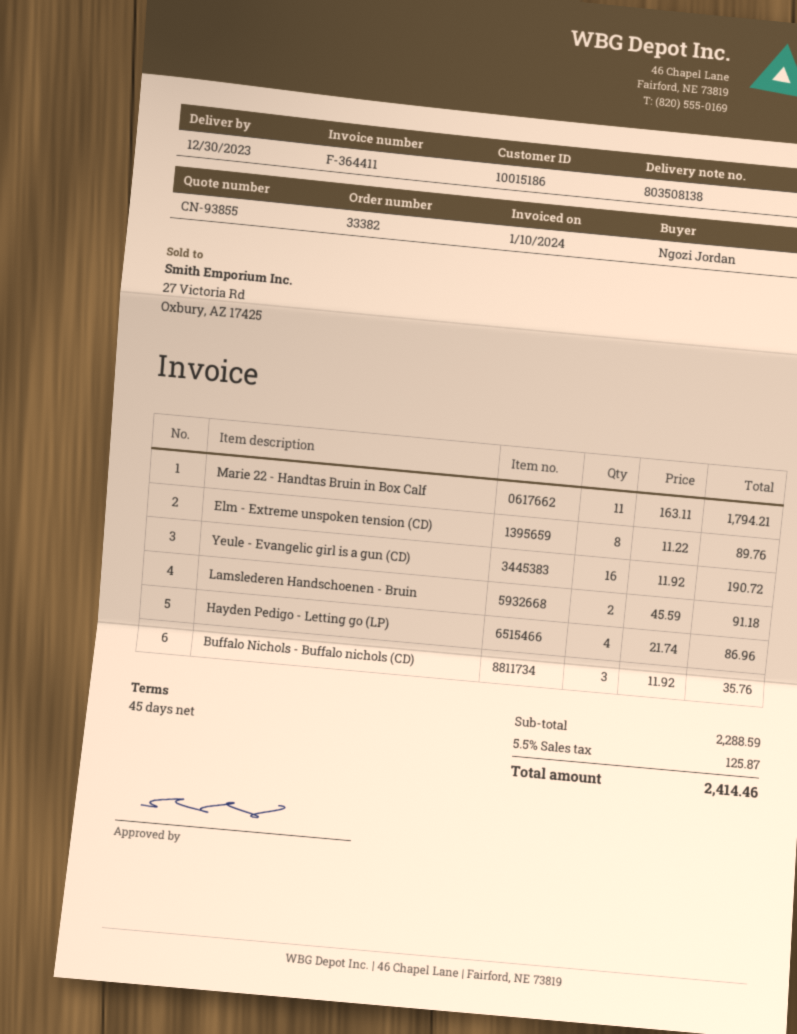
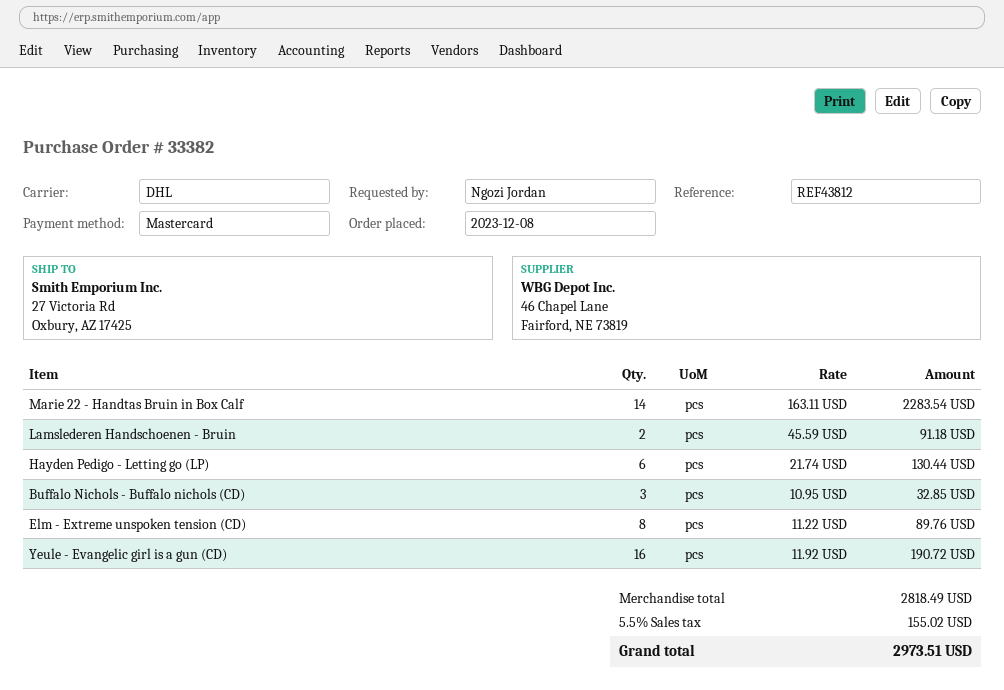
Marie 22 - Handtas Bruin in Box Calf: 11 x 163.11 = 1794.21 -> 14 x 163.11 = 2283.54
Hayden Pedigo - Letting go (LP): 4 x 21.74 = 86.96 -> 6 x 21.74 = 130.44
Buffalo Nichols - Buffalo nichols (CD): 3 x 11.92 = 35.76 -> 3 x 10.95 = 32.85
subtotal: 2288.59 -> 2818.49
tax: 5.5% = 125.87 -> 5.5% = 155.02
total: 2414.46 -> 2973.51

